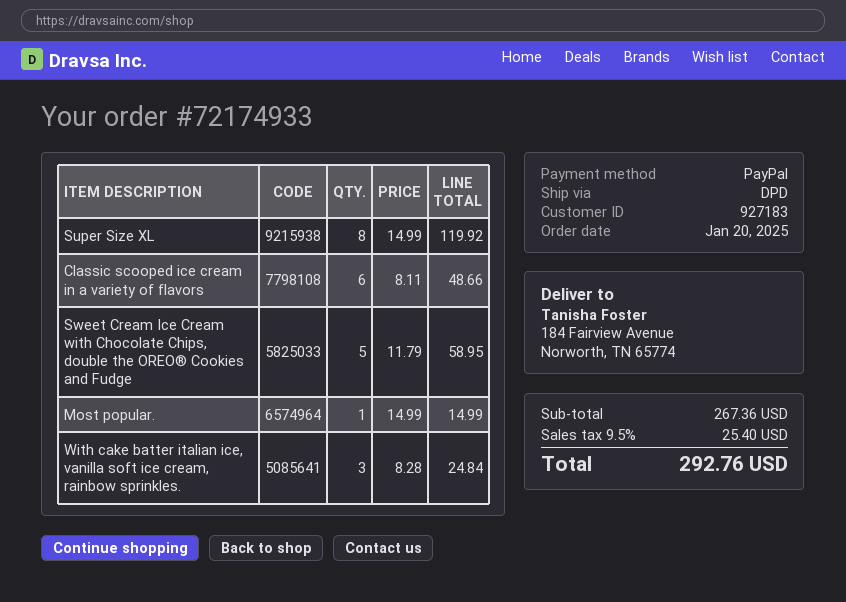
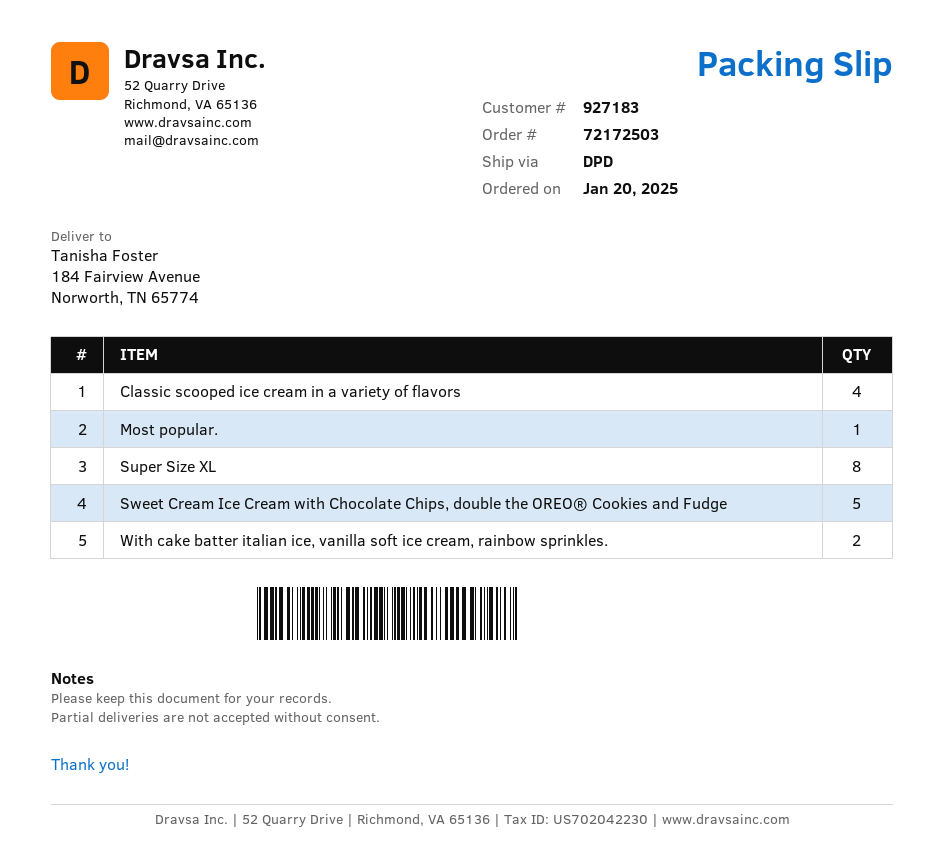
order number: 72174933 -> 72172503
Classic scooped ice cream in a variety of flavors: 6 -> 4
With cake batter italian ice, vanilla soft ice cream, rainbow sprinkles.: 3 -> 2

